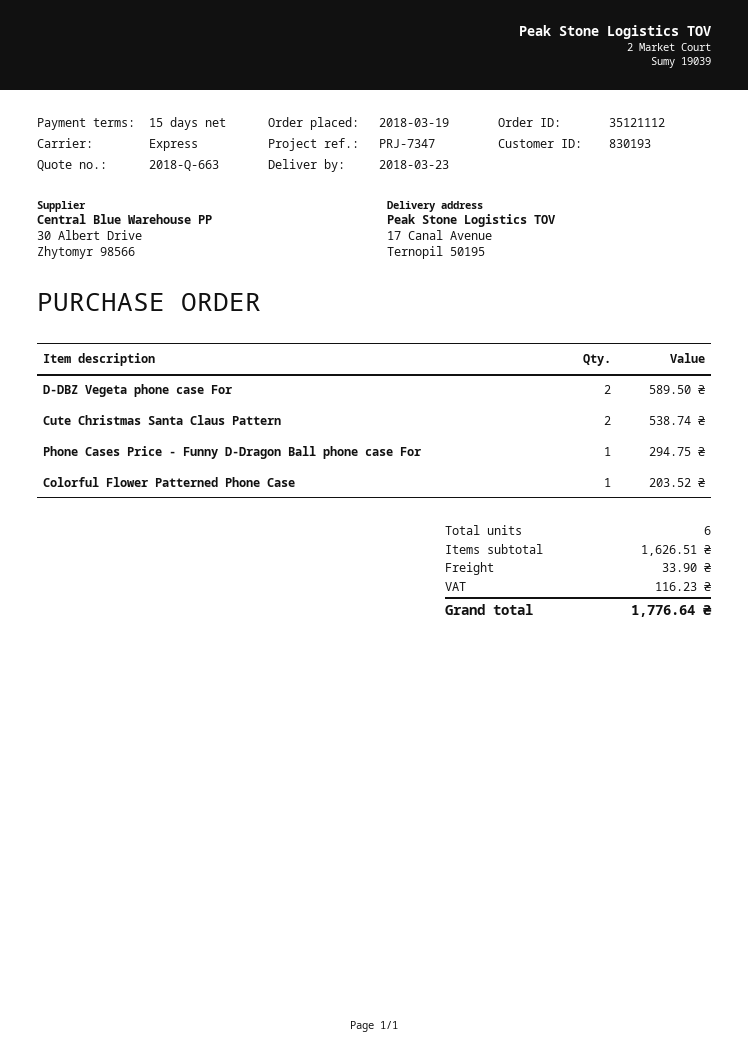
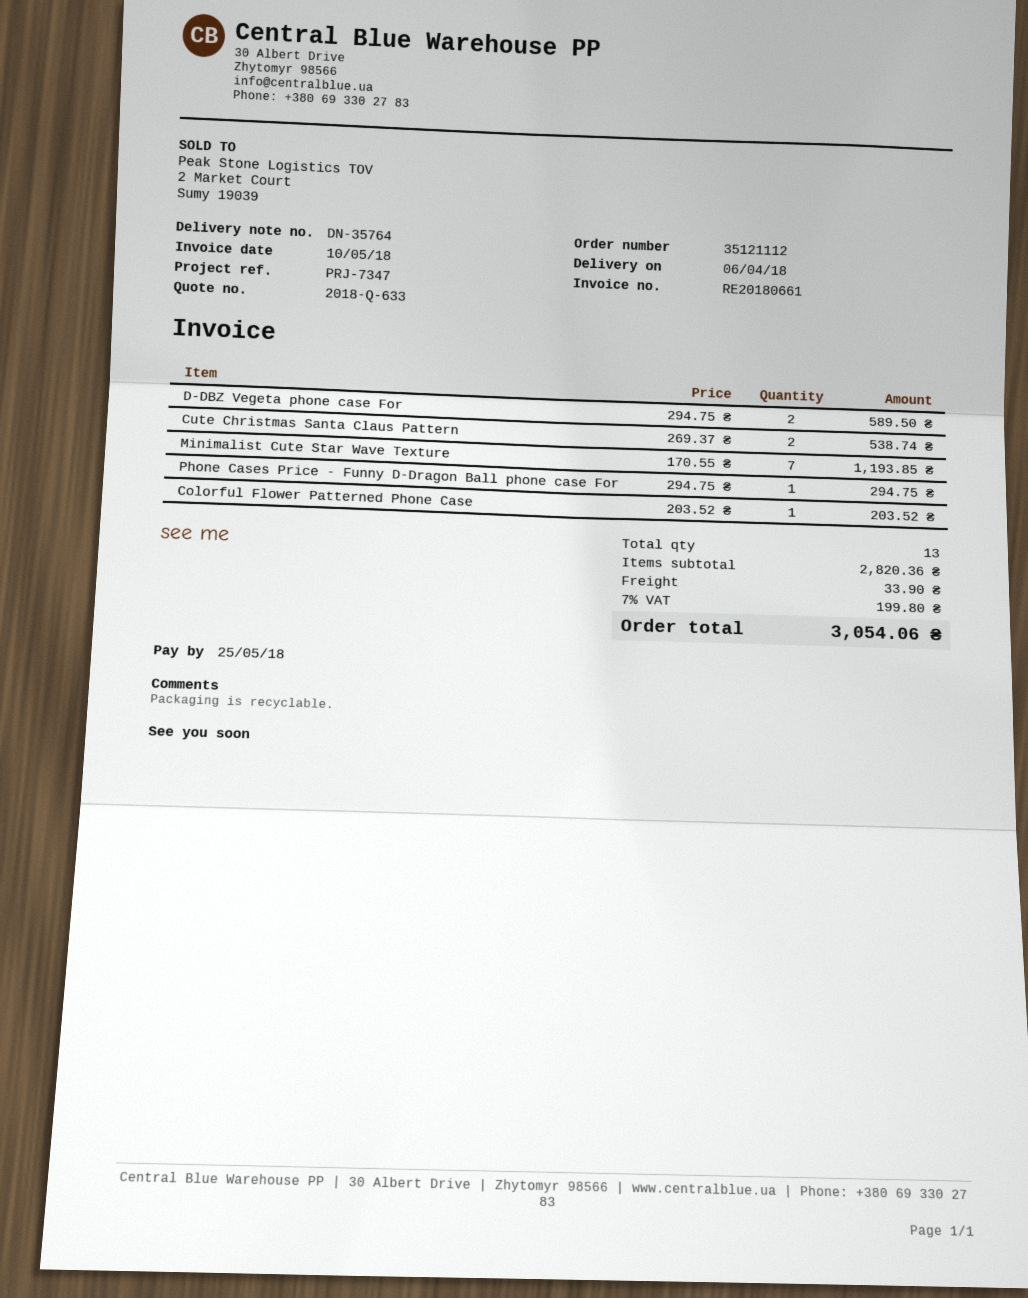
quote number: 2018-Q-663 -> 2018-Q-633
delivery date: 2018-03-23 -> 2018-04-06
Minimalist Cute Star Wave Texture: none -> 7 for 1193.85
total quantity: 6 -> 13
subtotal: 1626.51 -> 2820.36
tax: 116.23 -> 199.80
total: 1776.64 -> 3054.06

